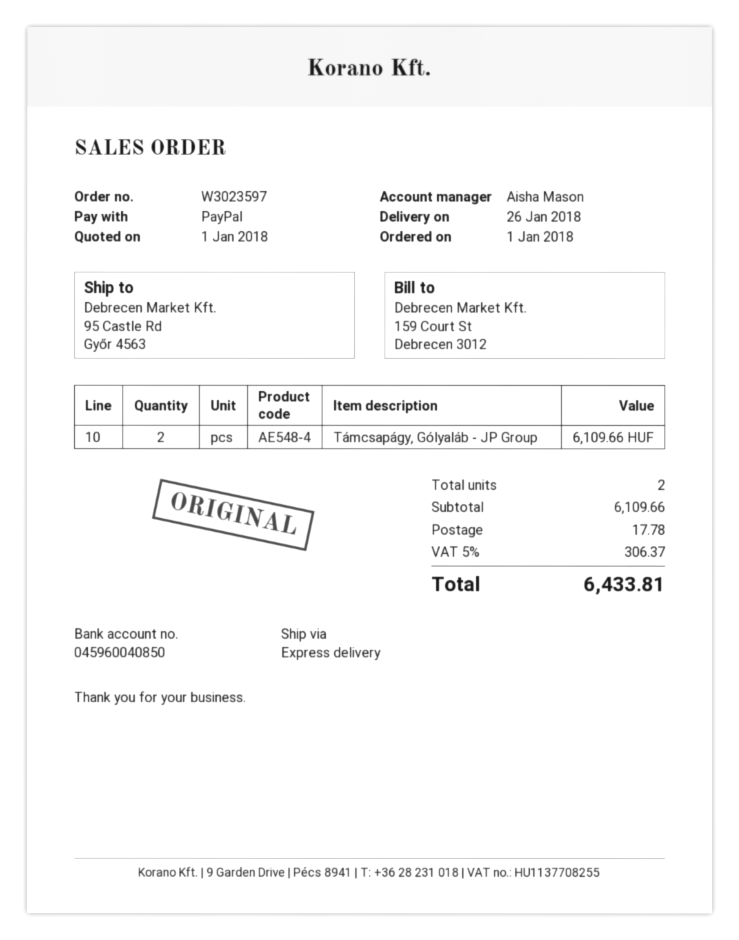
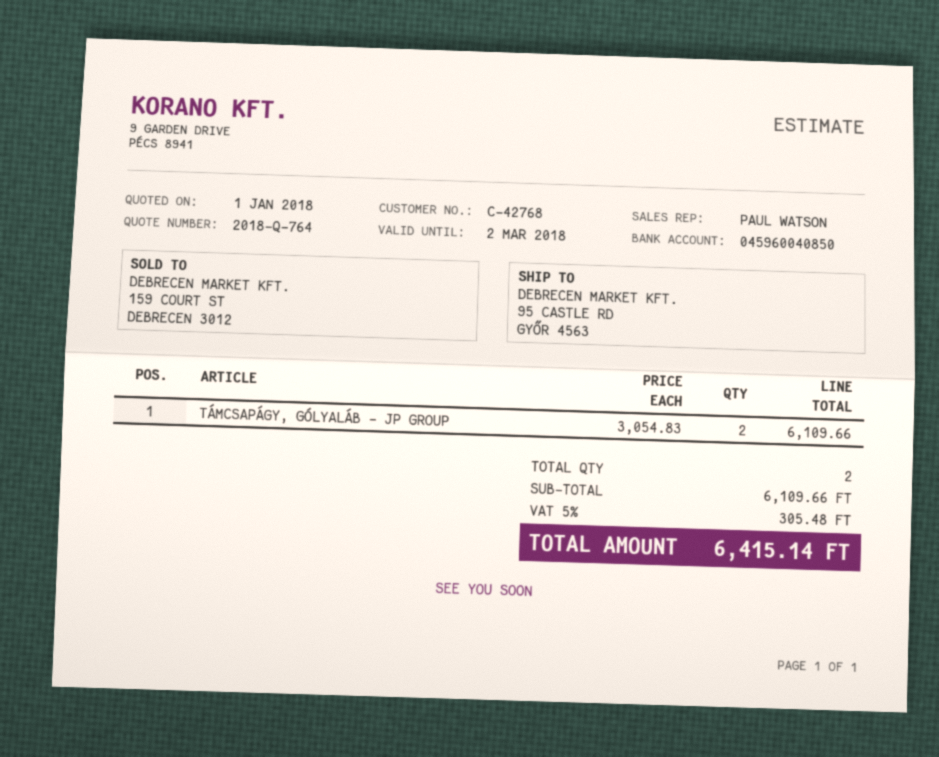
sales rep: Aisha Mason -> PAUL WATSON
shipping: 17.78 -> none
tax: 5% = 306.37 -> 5% = 305.48
total: 6433.81 -> 6415.14

